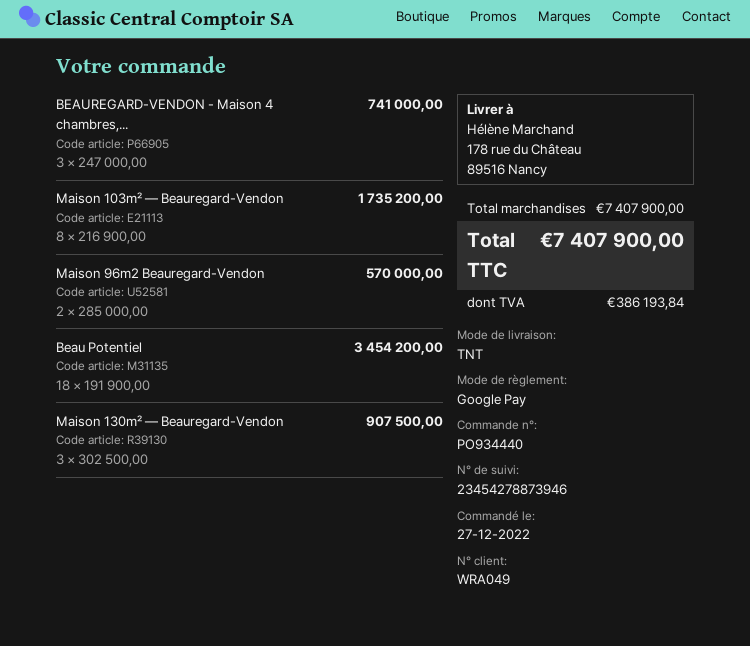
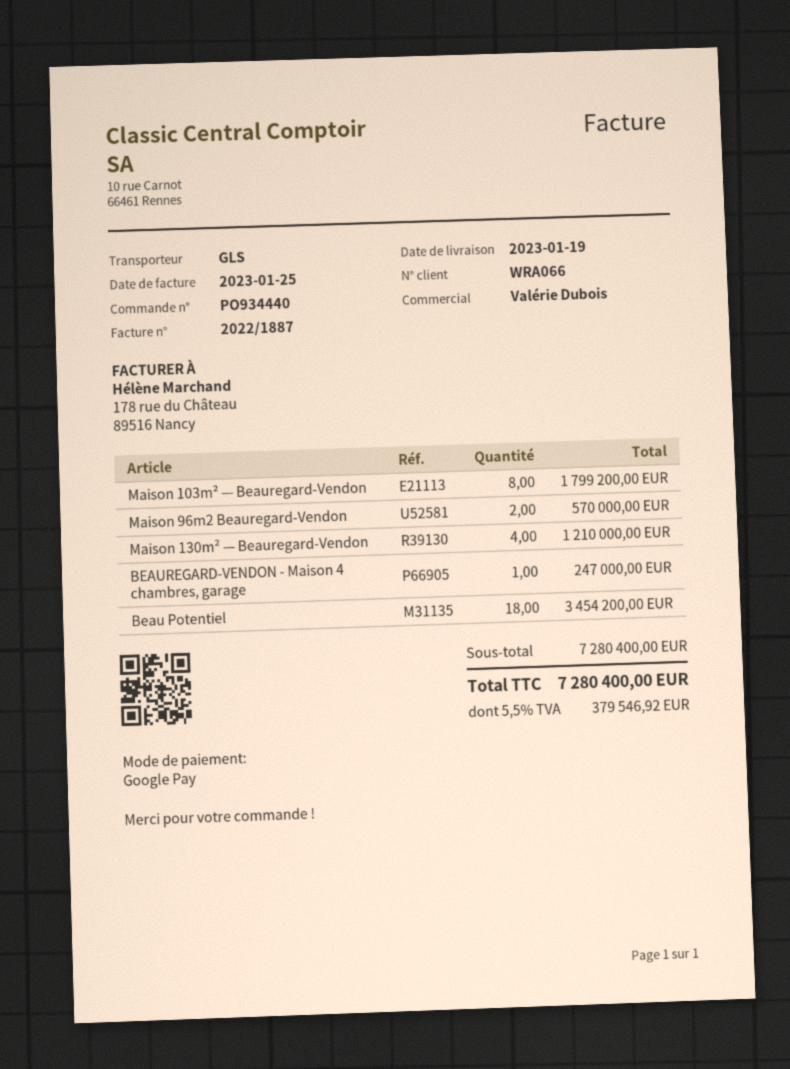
customer number: WRA049 -> WRA066
shipping method: TNT -> GLS
BEAUREGARD-VENDON - Maison 4 chambres,...: 3 for 741000.00 -> 1 for 247000.00
Maison 103m² — Beauregard-Vendon: 8 for 1735200.00 -> 8 for 1799200.00
Maison 130m² — Beauregard-Vendon: 3 for 907500.00 -> 4 for 1210000.00
subtotal: 7407900.00 -> 7280400.00
tax: 386193.84 -> 379546.92
total: 7407900.00 -> 7280400.00

